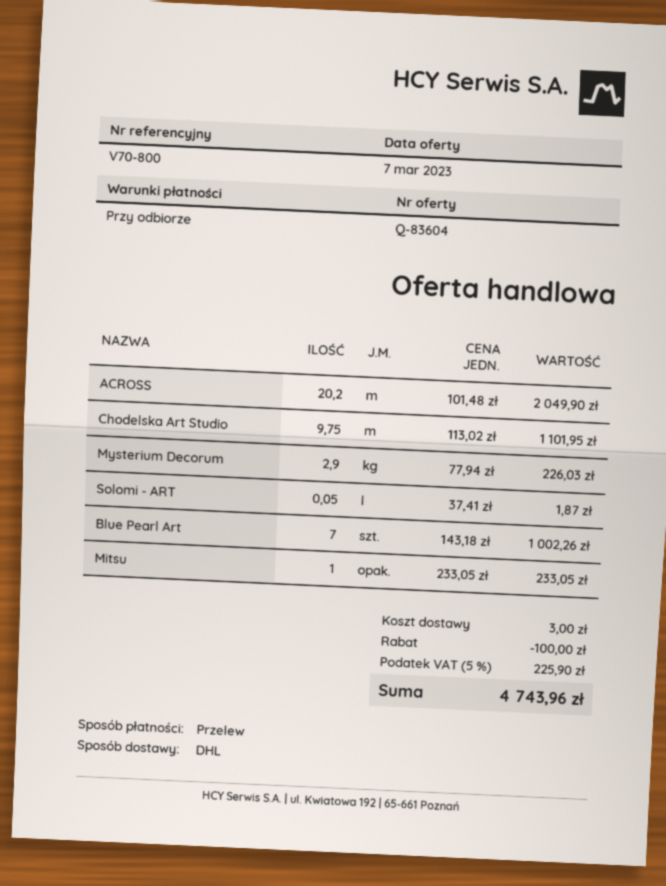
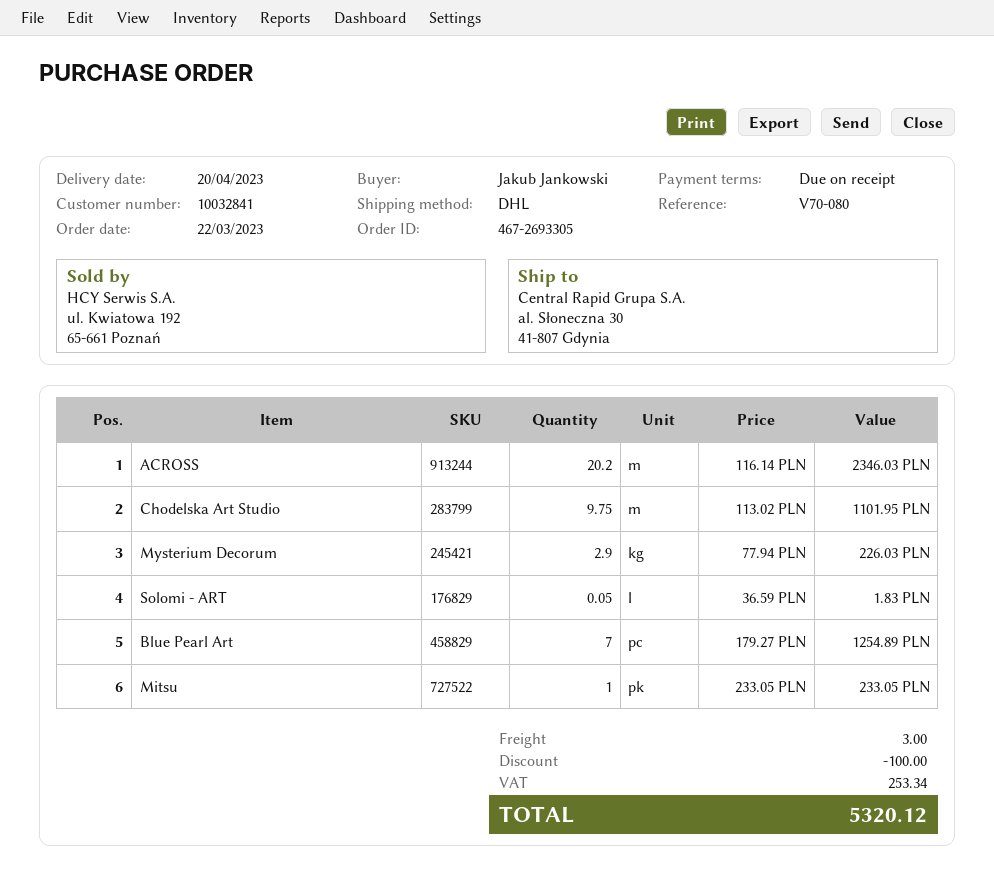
reference: V70-800 -> V70-080
ACROSS: 20.2 x 101.48 = 2049.90 -> 20.2 x 116.14 = 2346.03
Solomi - ART: 0.05 x 37.41 = 1.87 -> 0.05 x 36.59 = 1.83
Blue Pearl Art: 7 x 143.18 = 1002.26 -> 7 x 179.27 = 1254.89
tax: 225.90 -> 253.34
total: 4743.96 -> 5320.12

